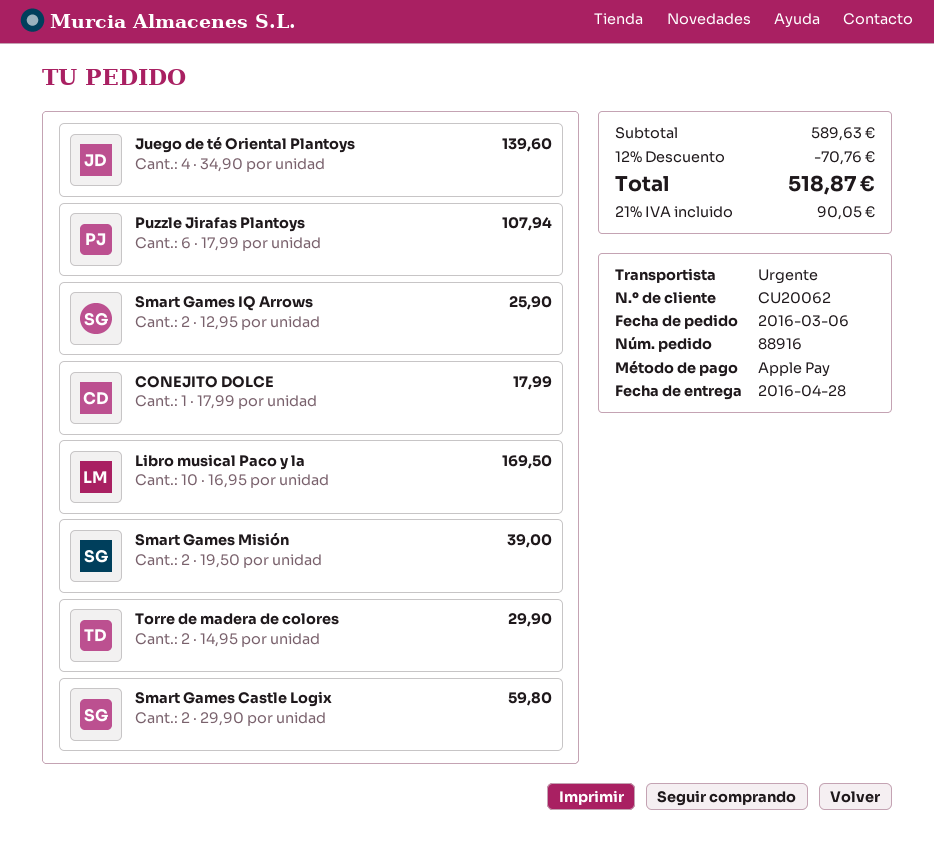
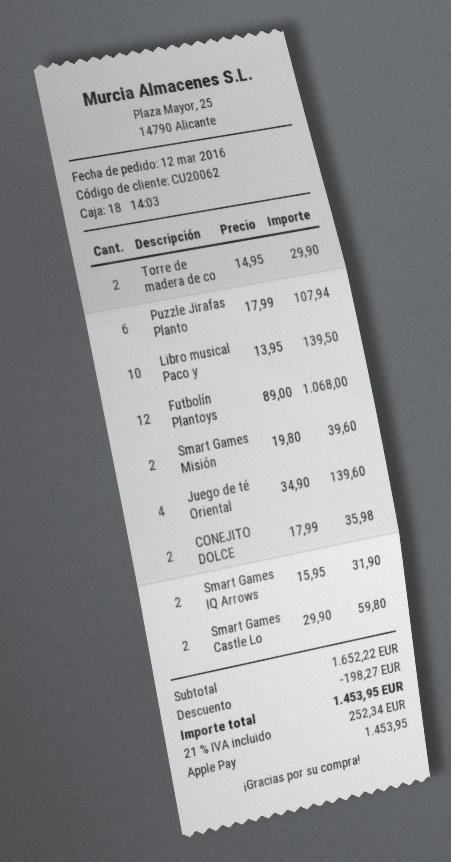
order date: 2016-03-06 -> 2016-03-12
Smart Games IQ Arrows: 2 x 12.95 = 25.90 -> 2 x 15.95 = 31.90
CONEJITO DOLCE: 1 x 17.99 = 17.99 -> 2 x 17.99 = 35.98
Libro musical Paco y la: 10 x 16.95 = 169.50 -> 10 x 13.95 = 139.50
Smart Games Misión: 2 x 19.50 = 39.00 -> 2 x 19.80 = 39.60
Futbolín Plantoys: none -> 12 x 89.00 = 1068.00
subtotal: 589.63 -> 1652.22
discount: 70.76 -> 198.27
tax: 21% = 90.05 -> 21% = 252.34
total: 518.87 -> 1453.95

